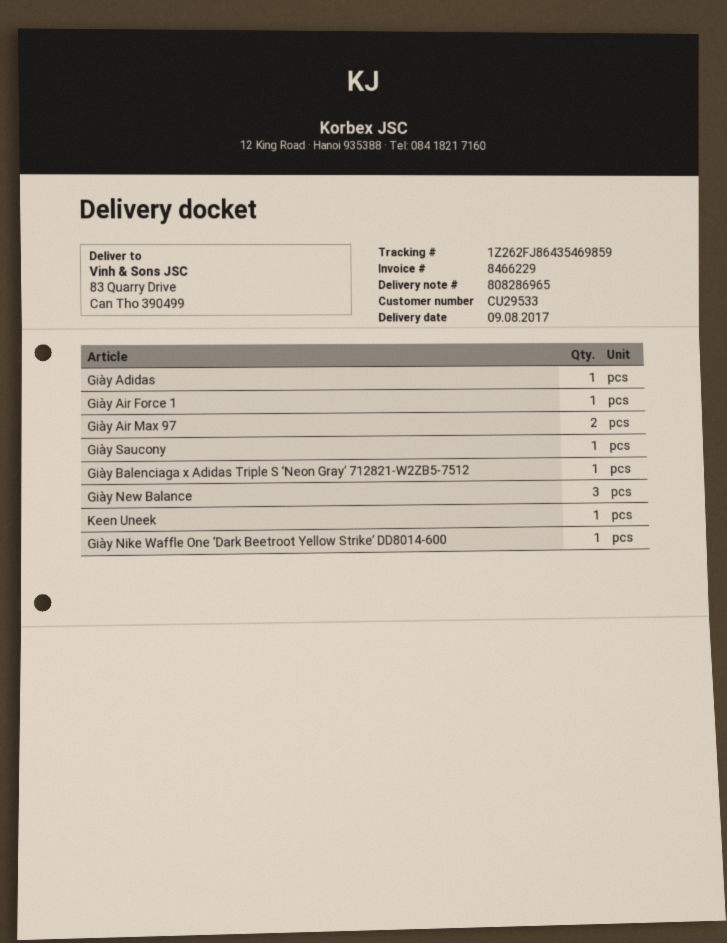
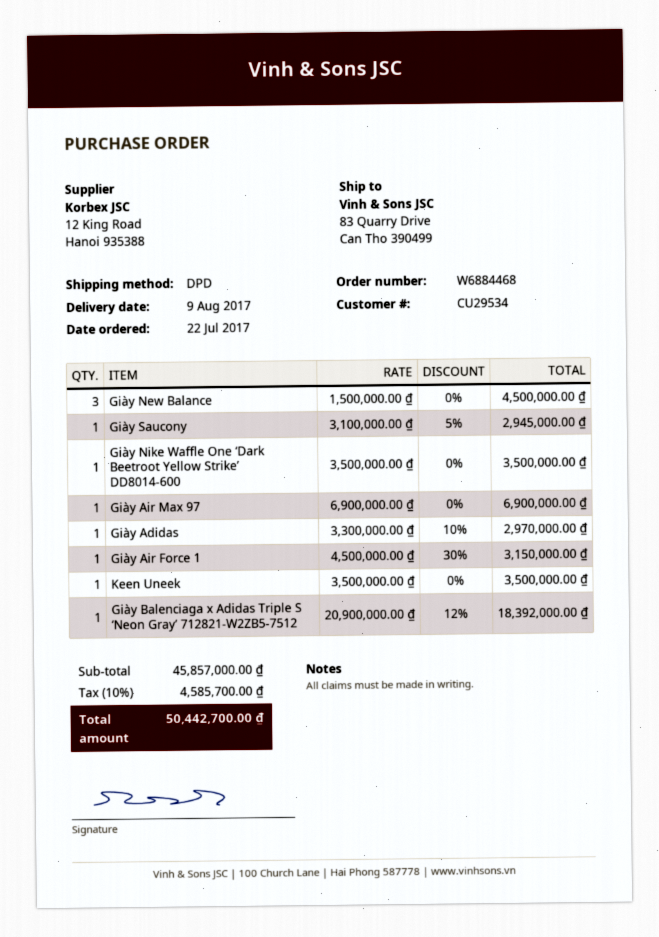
customer number: CU29533 -> CU29534
Giày Air Max 97: 2 -> 1

